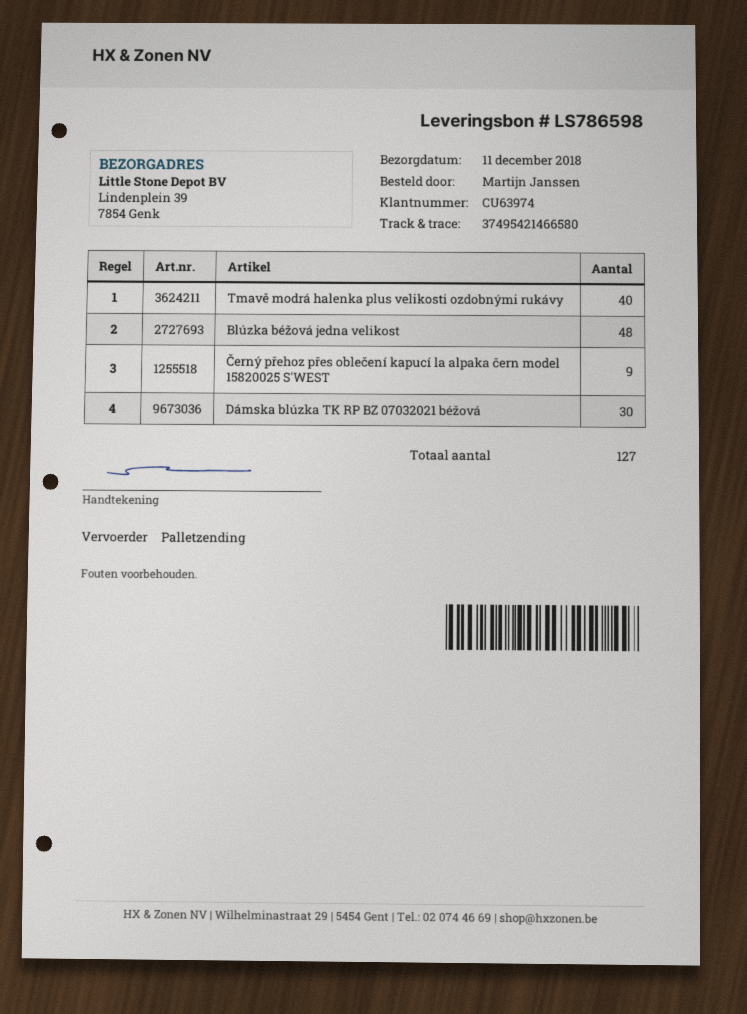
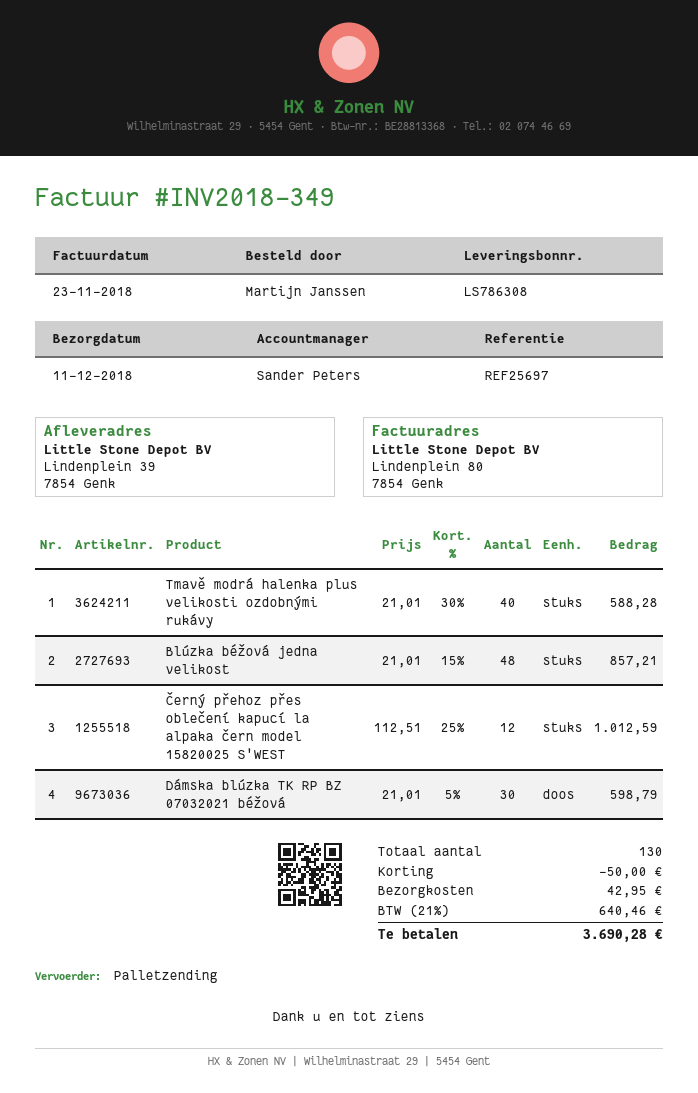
delivery note number: LS786598 -> LS786308
Černý přehoz přes oblečení kapucí la alpaka čern model 15820025 S'WEST: 9 -> 12
total quantity: 127 -> 130

